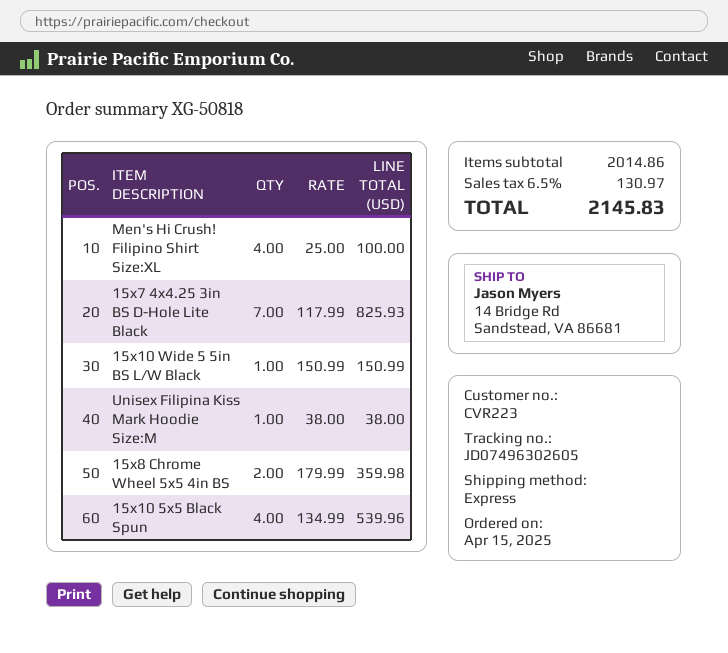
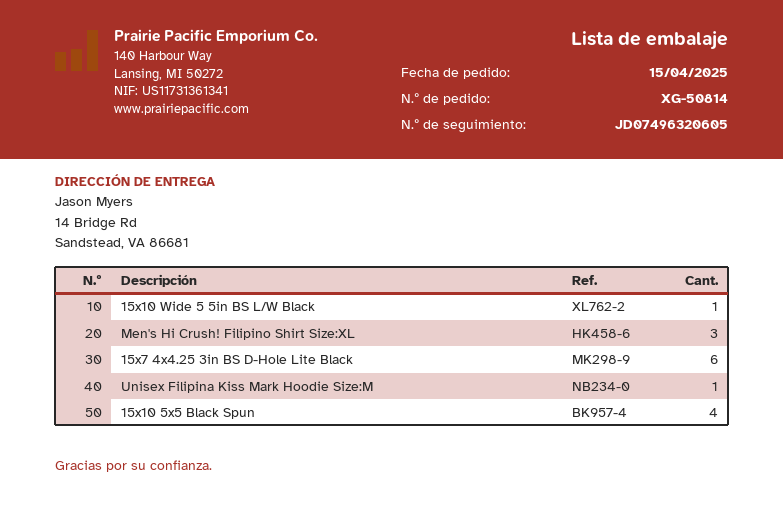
order number: XG-50818 -> XG-50814
tracking number: JD07496302605 -> JD07496320605
Men's Hi Crush! Filipino Shirt Size:XL: 4 -> 3
15x7 4x4.25 3in BS D-Hole Lite Black: 7 -> 6
15x8 Chrome Wheel 5x5 4in BS: 2 -> none

